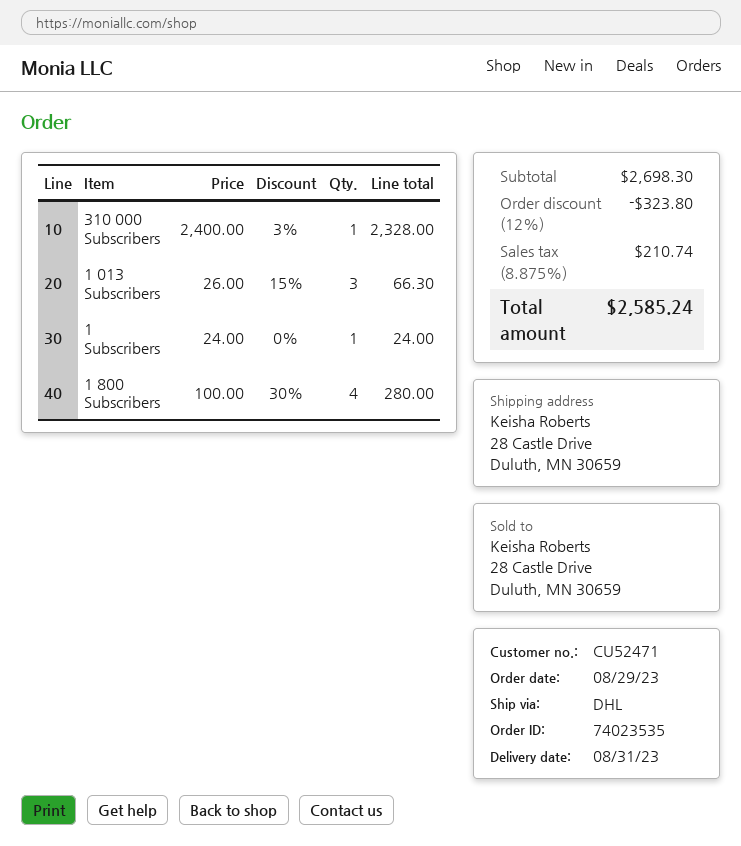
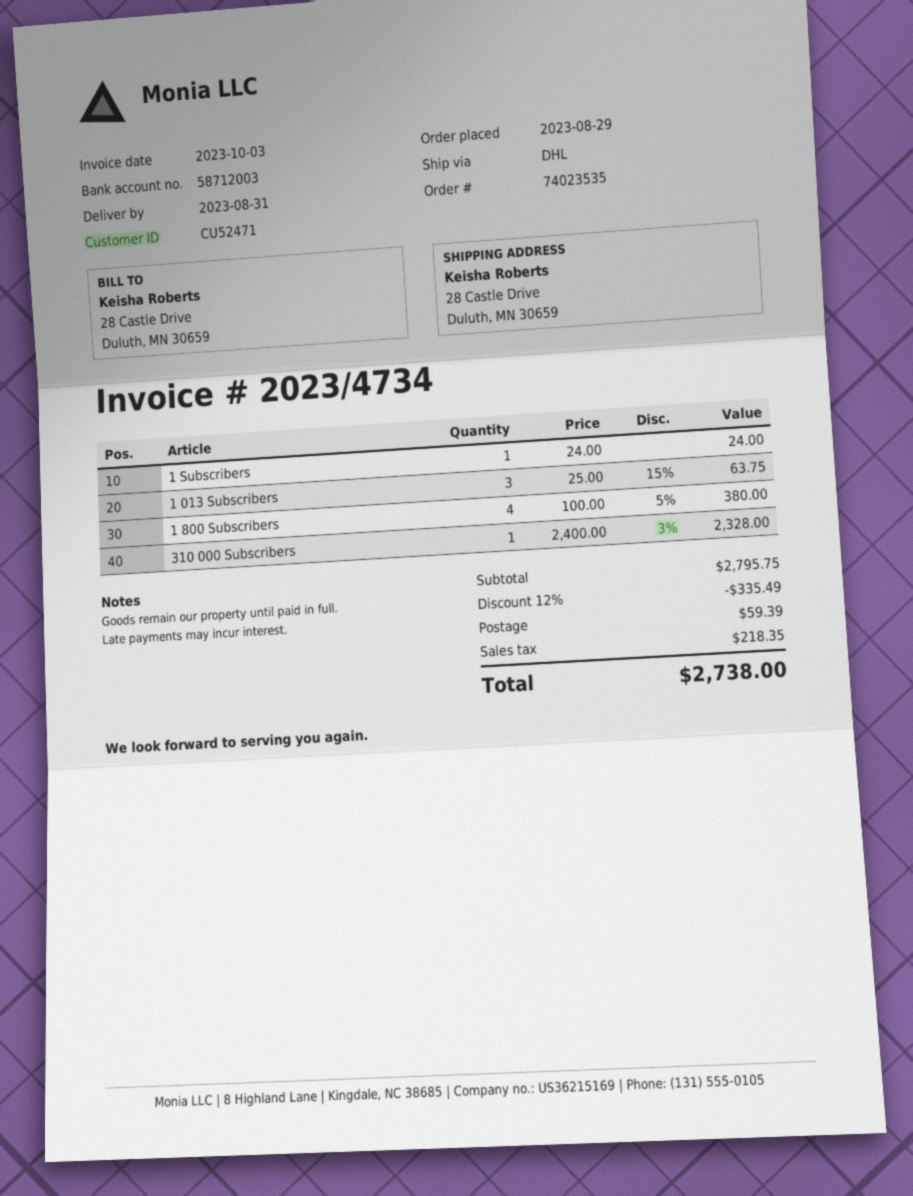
1 013 Subscribers: 3 x 26.00 - 15% = 66.30 -> 3 x 25.00 - 15% = 63.75
1 800 Subscribers: 4 x 100.00 - 30% = 280.00 -> 4 x 100.00 - 5% = 380.00
subtotal: 2698.30 -> 2795.75
discount: 12% = 323.80 -> 12% = 335.49
shipping: none -> 59.39
tax: 210.74 -> 218.35
total: 2585.24 -> 2738.00

